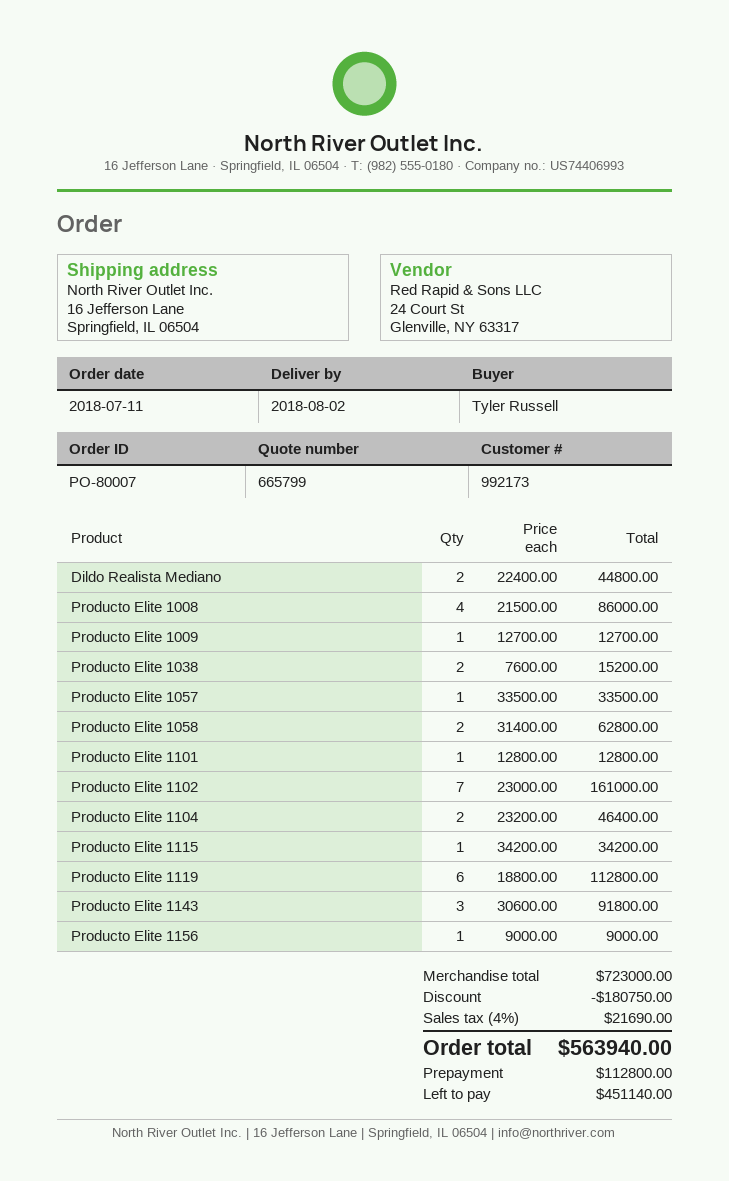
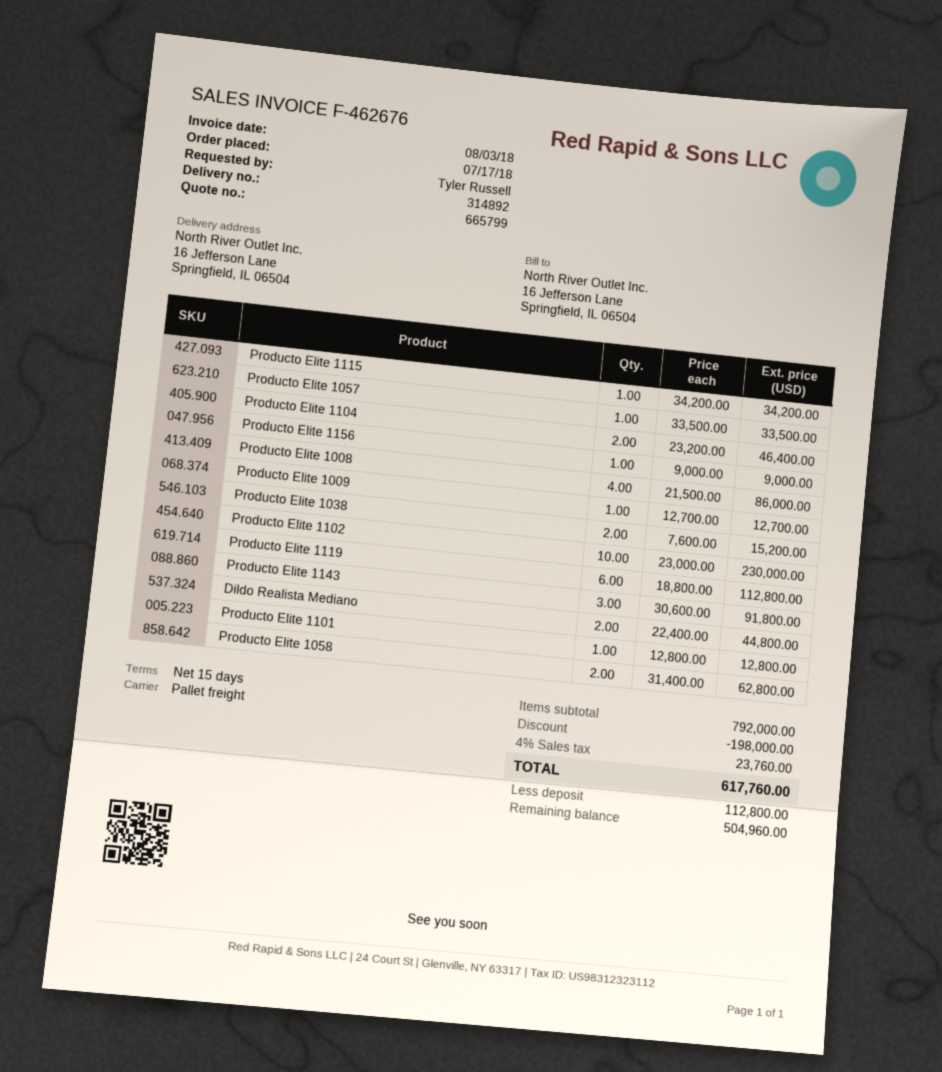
order date: 2018-07-11 -> 2018-07-17
Producto Elite 1102: 7 x 23000.00 = 161000.00 -> 10 x 23000.00 = 230000.00
subtotal: 723000.00 -> 792000.00
discount: 180750.00 -> 198000.00
tax: 4% = 21690.00 -> 4% = 23760.00
total: 563940.00 -> 617760.00
balance: 451140.00 -> 504960.00

